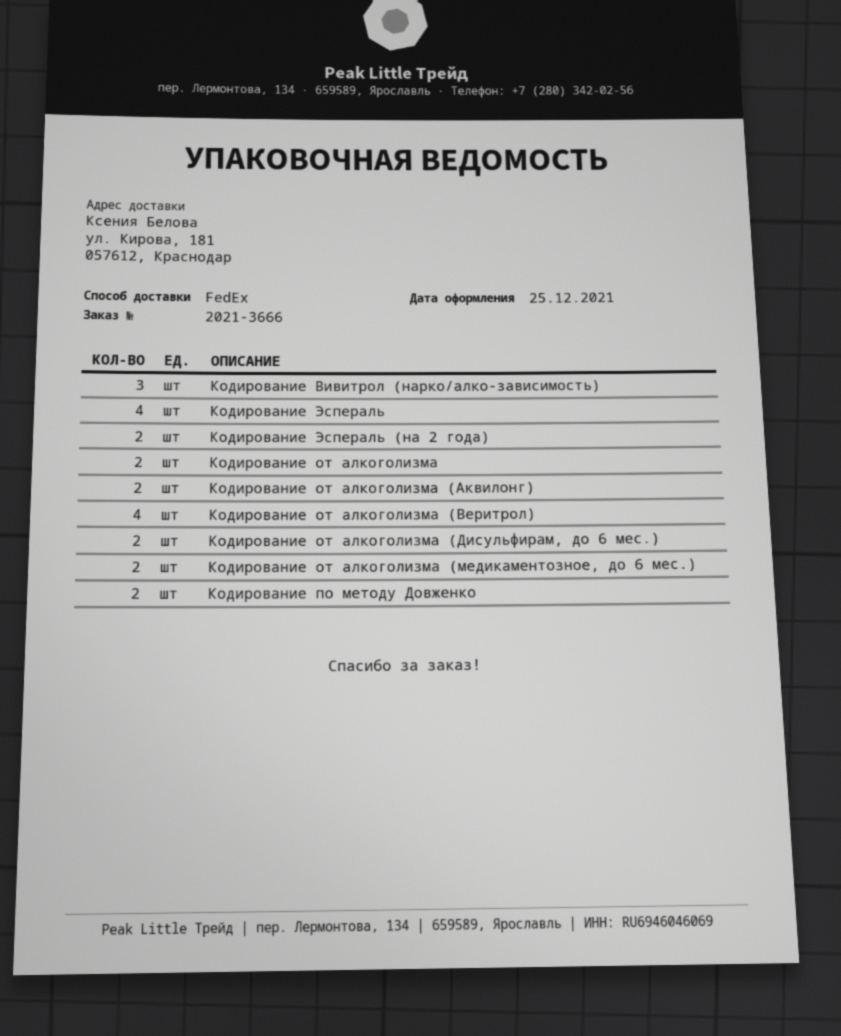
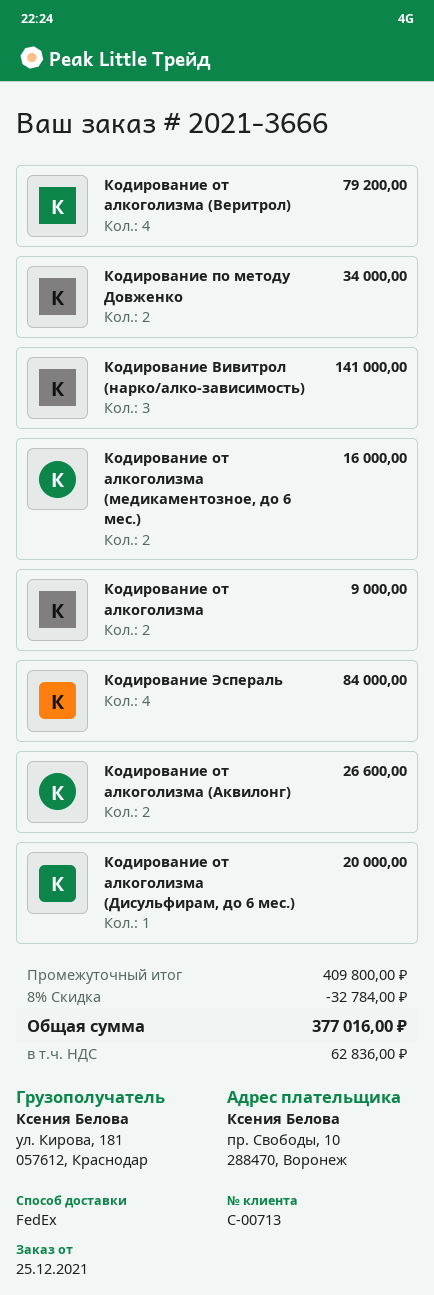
Кодирование Эспераль (на 2 года): 2 -> none
Кодирование от алкоголизма (Дисульфирам, до 6 мес.): 2 -> 1

